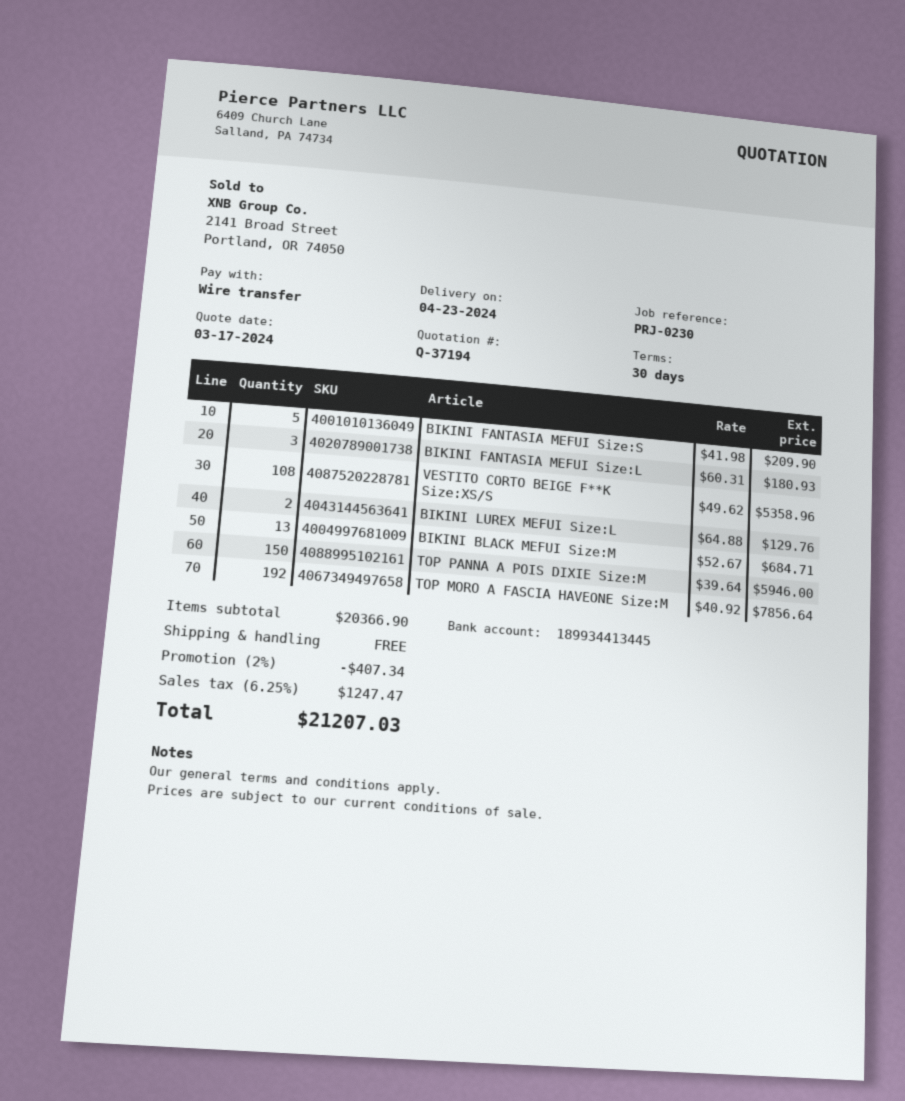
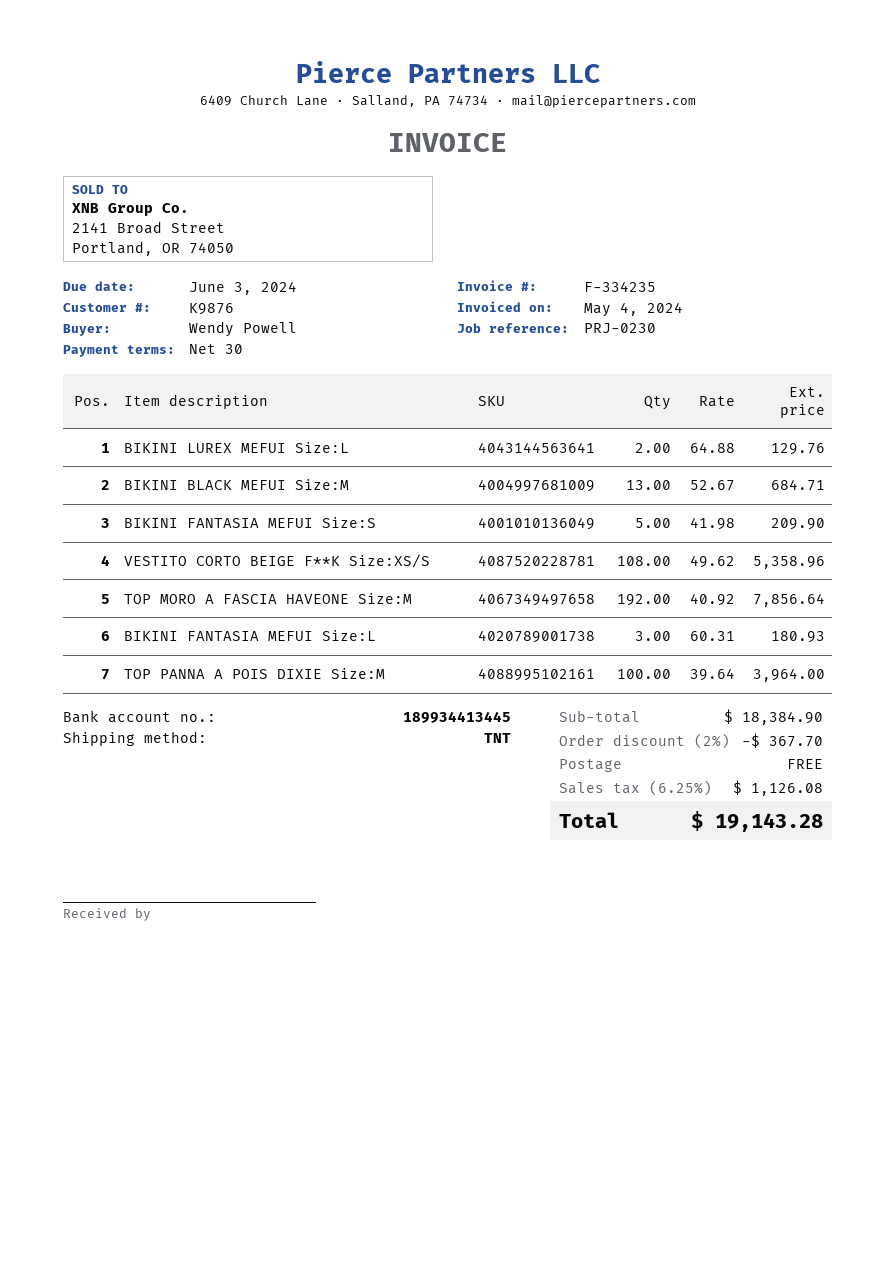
TOP PANNA A POIS DIXIE Size:M: 150 x 39.64 = 5946.00 -> 100 x 39.64 = 3964.00
subtotal: 20366.90 -> 18384.90
discount: 2% = 407.34 -> 2% = 367.70
tax: 6.25% = 1247.47 -> 6.25% = 1126.08
total: 21207.03 -> 19143.28

